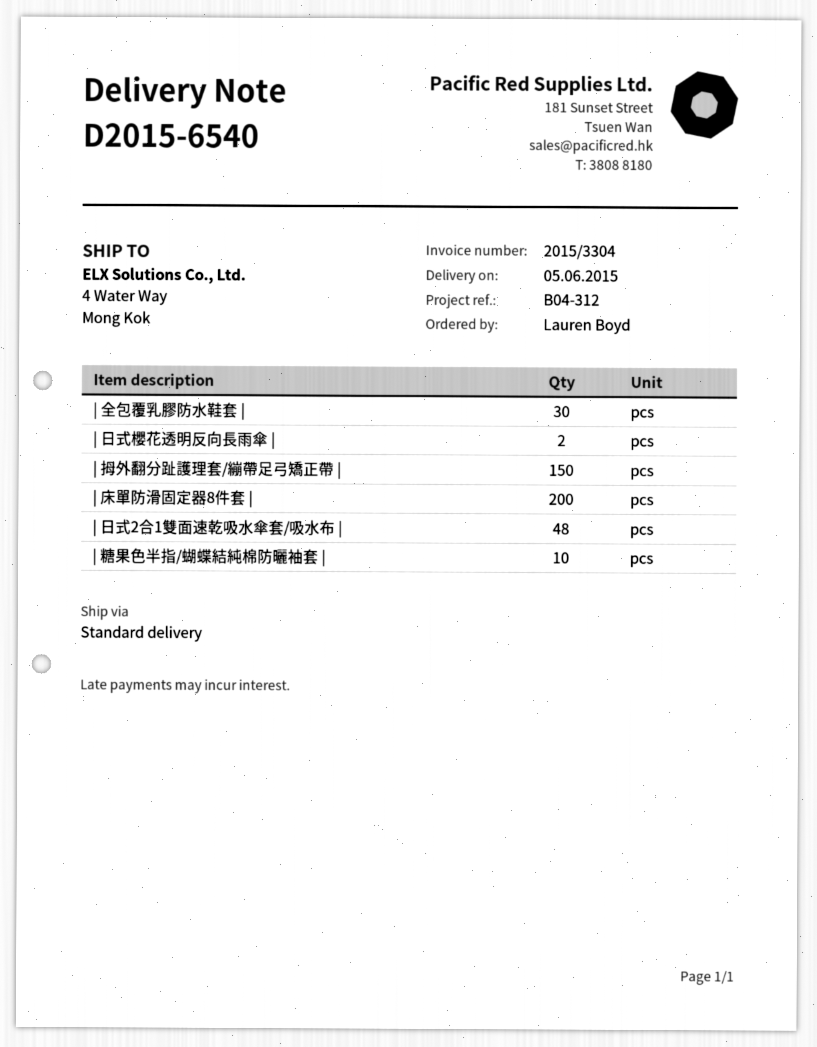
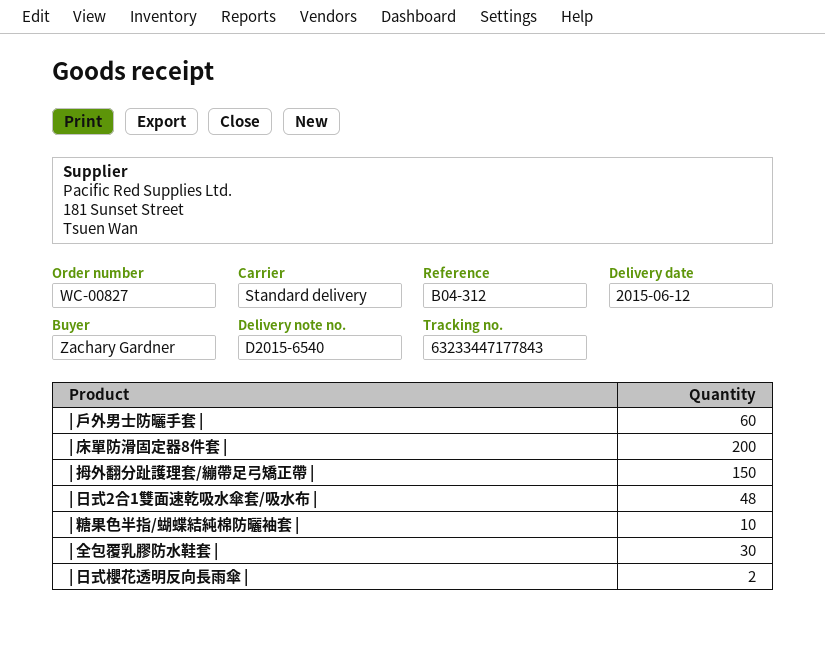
delivery date: 2015-06-05 -> 2015-06-12
ordered by: Lauren Boyd -> Zachary Gardner
| 戶外男士防曬手套 |: none -> 60

